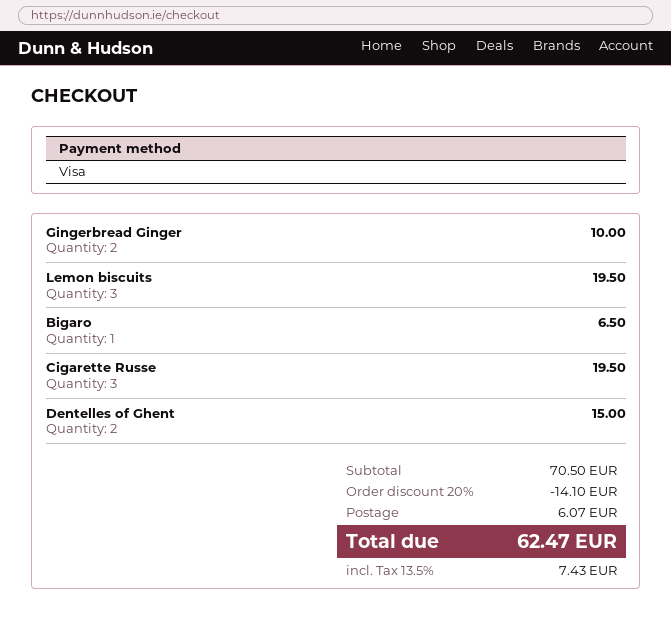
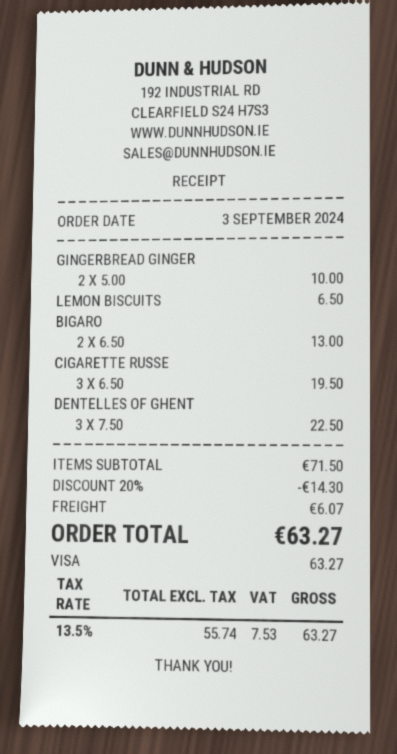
Lemon biscuits: 3 for 19.50 -> 1 for 6.50
Bigaro: 1 for 6.50 -> 2 for 13.00
Dentelles of Ghent: 2 for 15.00 -> 3 for 22.50
subtotal: 70.50 -> 71.50
discount: 20% = 14.10 -> 20% = 14.30
tax: 13.5% = 7.43 -> 13.5% = 7.53
total: 62.47 -> 63.27

